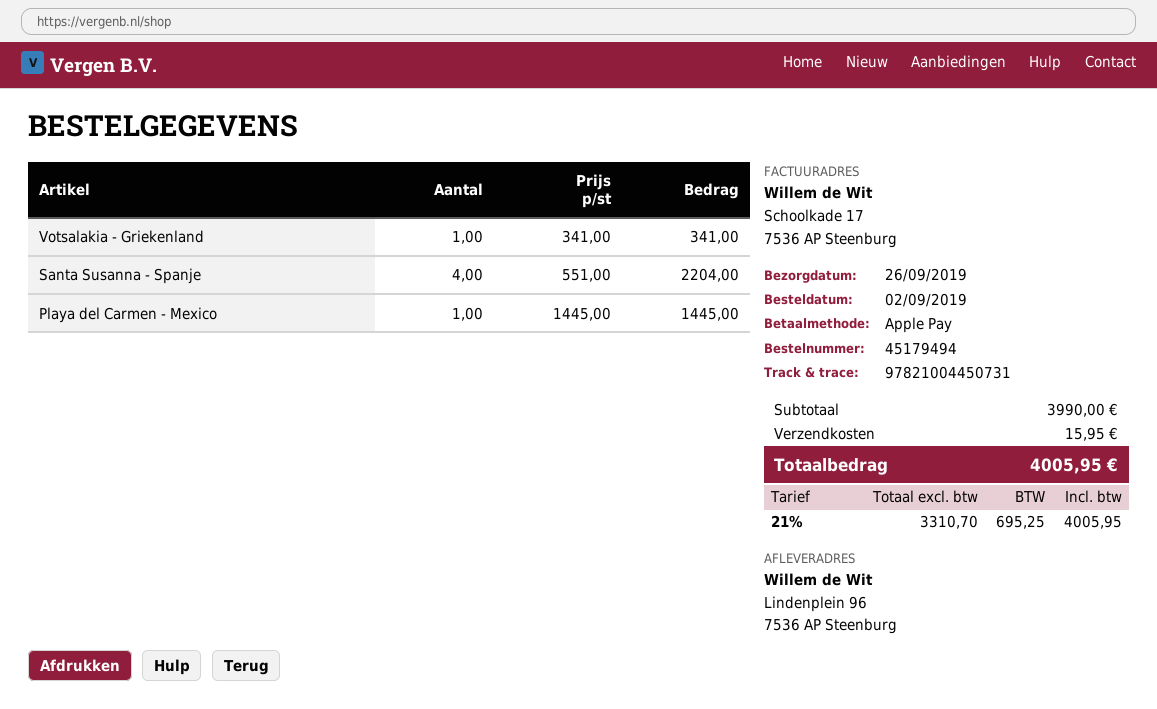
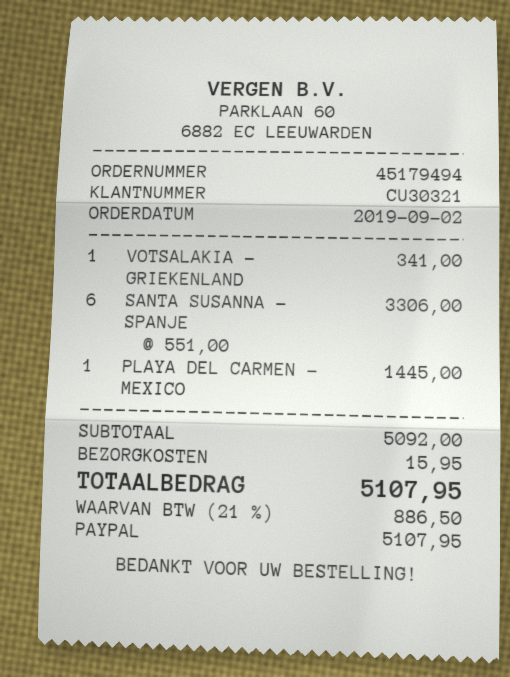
payment method: Apple Pay -> PayPal
Santa Susanna - Spanje: 4 x 551.00 = 2204.00 -> 6 x 551.00 = 3306.00
subtotal: 3990.00 -> 5092.00
tax: 21% = 695.25 -> 21% = 886.50
total: 4005.95 -> 5107.95

